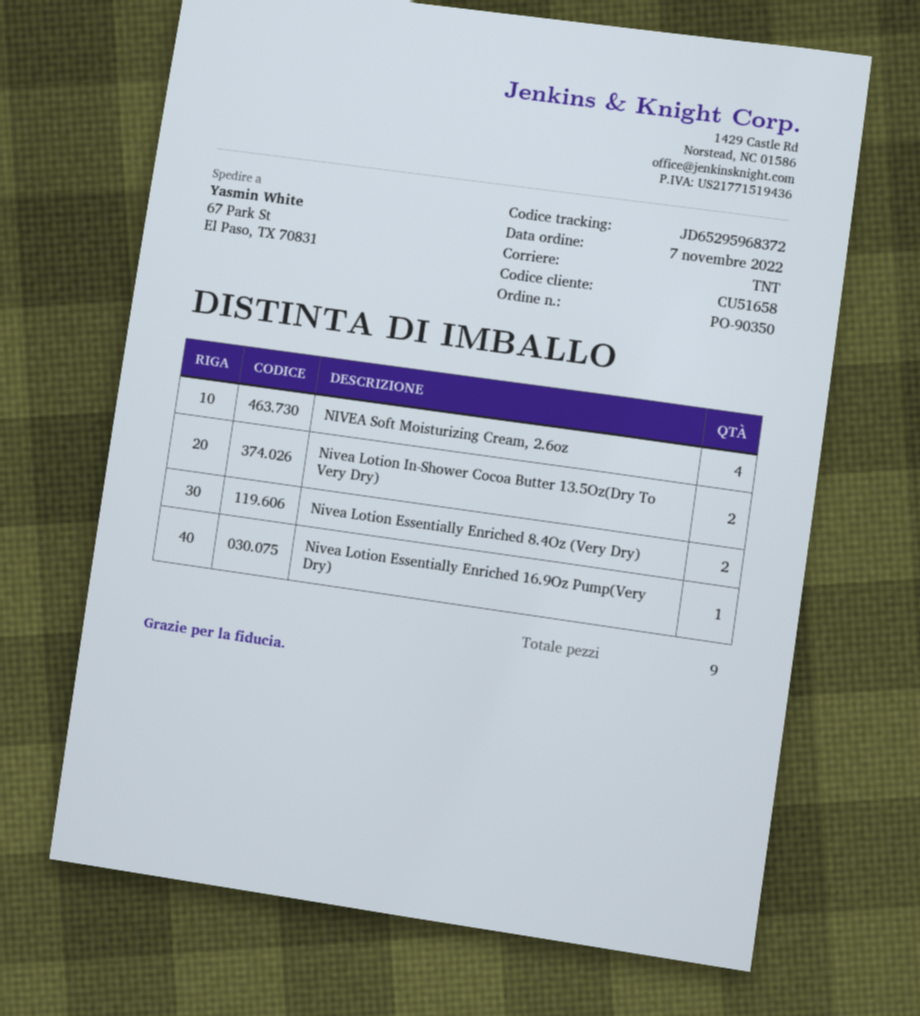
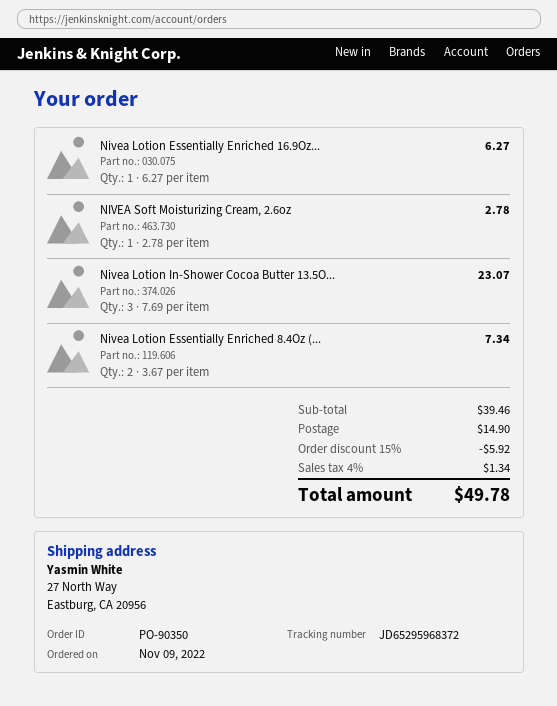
order date: 2022-11-07 -> 2022-11-09
ship to: 67 Park St, El Paso, TX 70831 -> 27 North Way, Eastburg, CA 20956
NIVEA Soft Moisturizing Cream, 2.6oz: 4 -> 1
Nivea Lotion In-Shower Cocoa Butter 13.5Oz(Dry To Very Dry): 2 -> 3

